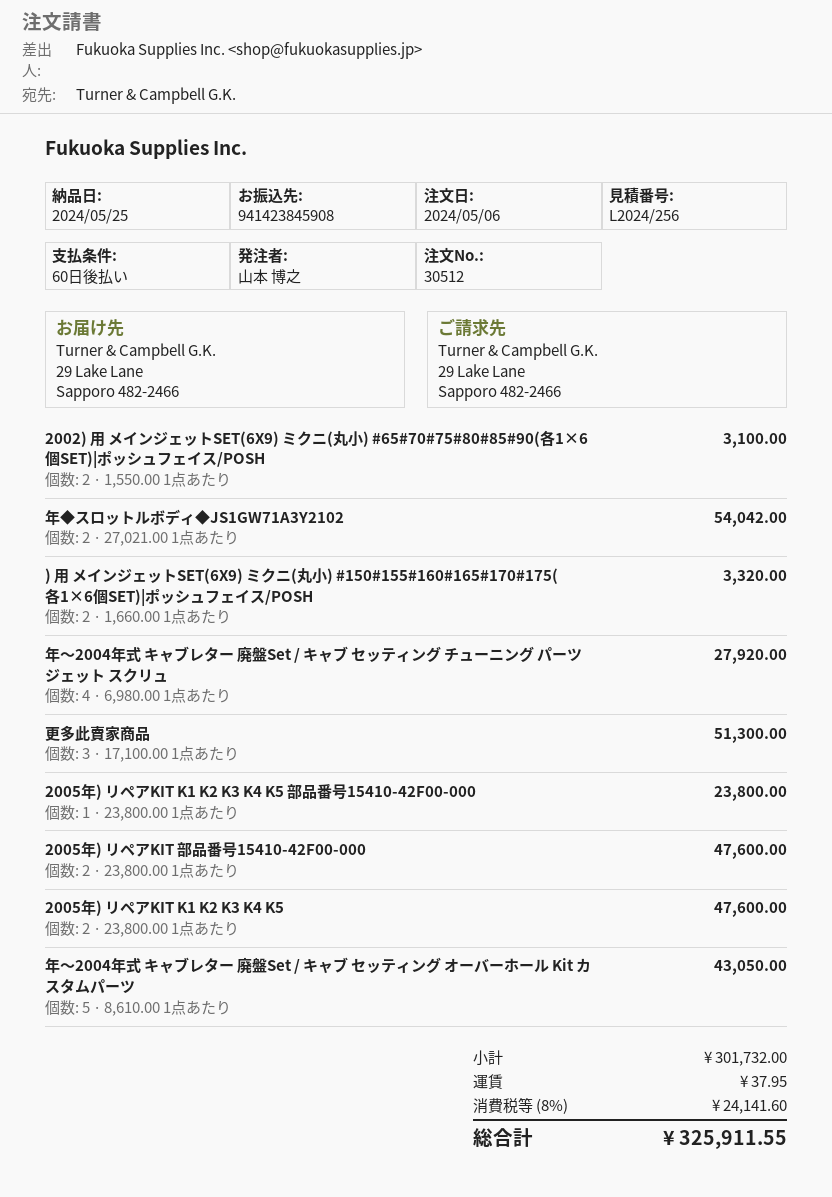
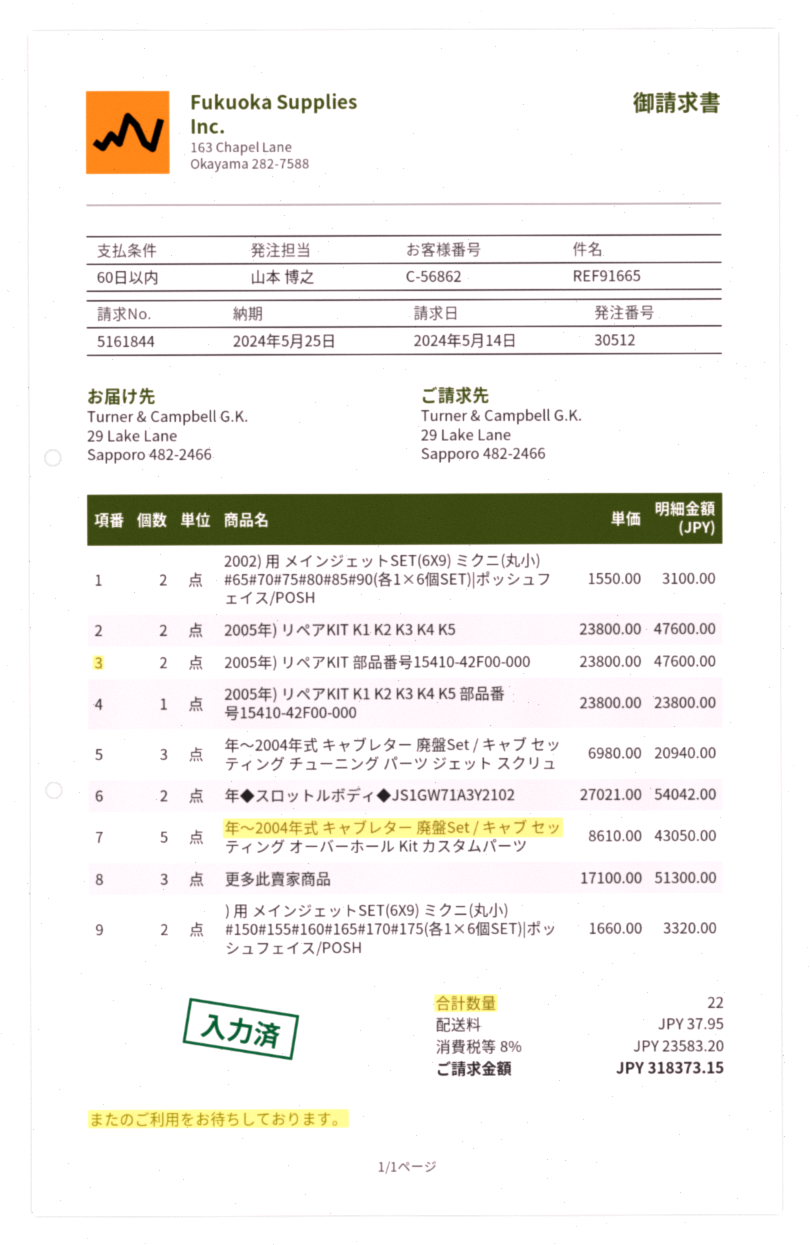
年〜2004年式 キャブレター 廃盤Set / キャブ セッティング チューニング パーツ ジェット スクリュ: 4 x 6980.00 = 27920.00 -> 3 x 6980.00 = 20940.00
tax: 8% = 24141.60 -> 8% = 23583.20
total: 325911.55 -> 318373.15

